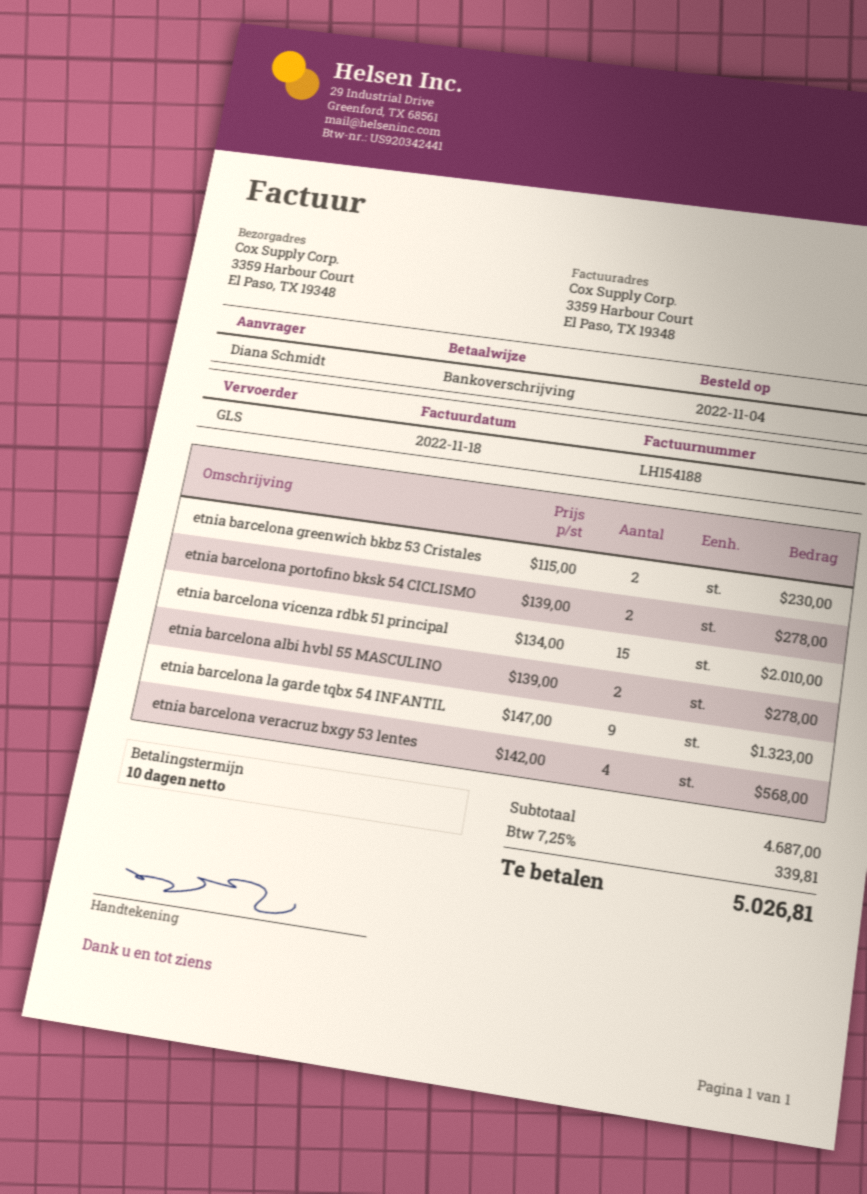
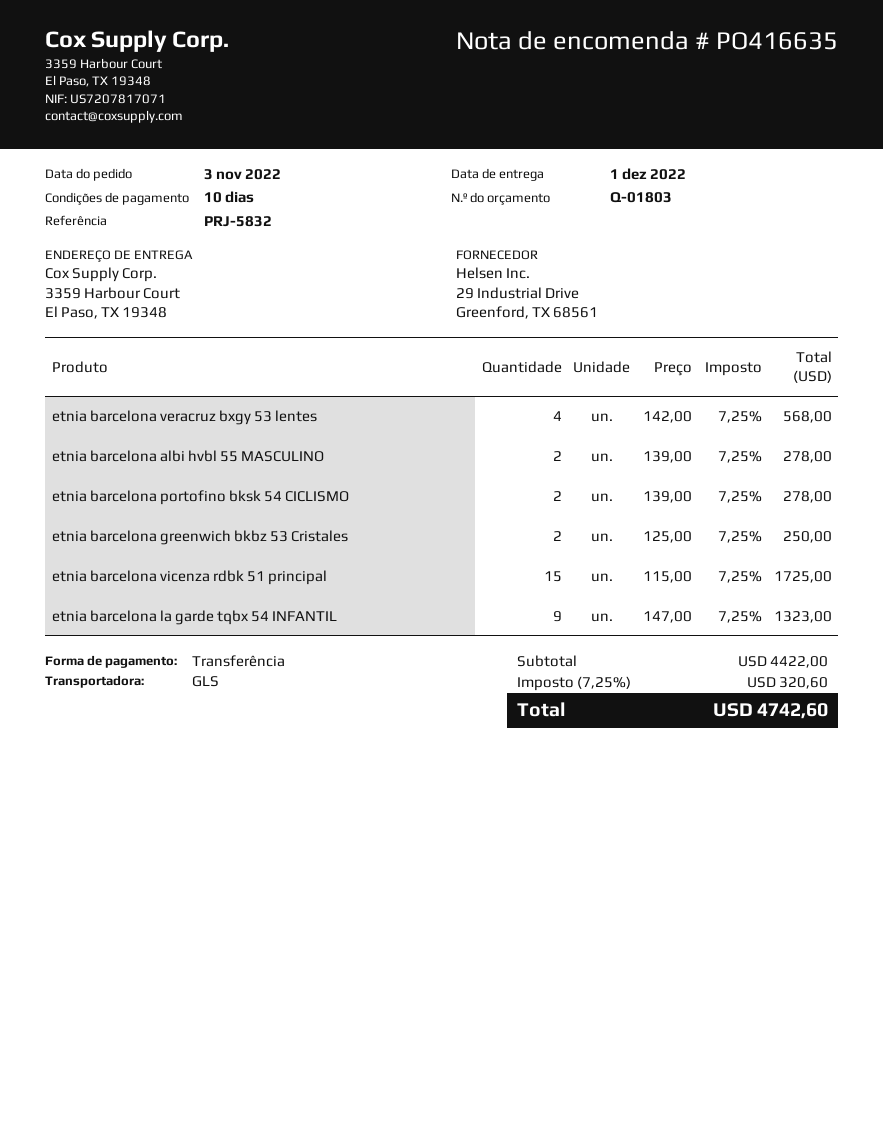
order date: 2022-11-04 -> 2022-11-03
etnia barcelona greenwich bkbz 53 Cristales: 2 x 115.00 = 230.00 -> 2 x 125.00 = 250.00
etnia barcelona vicenza rdbk 51 principal: 15 x 134.00 = 2010.00 -> 15 x 115.00 = 1725.00
subtotal: 4687.00 -> 4422.00
tax: 7.25% = 339.81 -> 7.25% = 320.60
total: 5026.81 -> 4742.60

